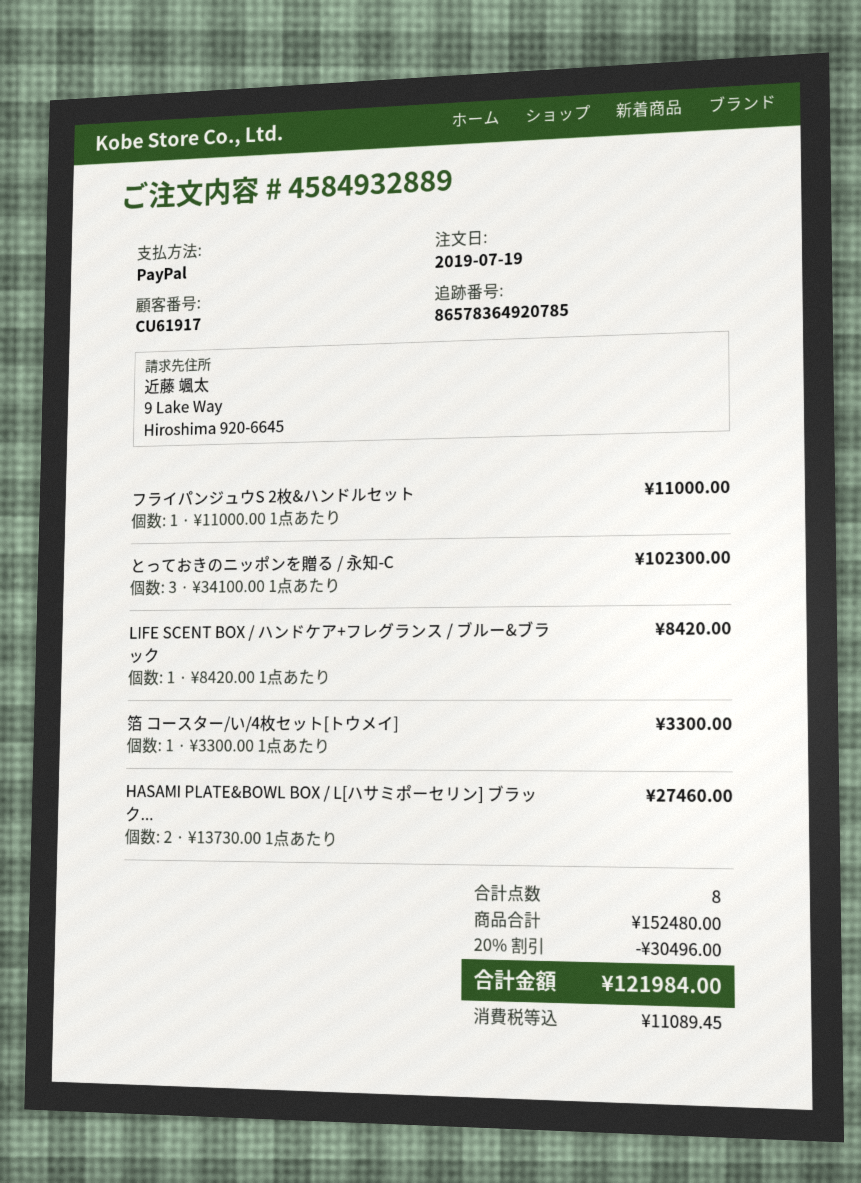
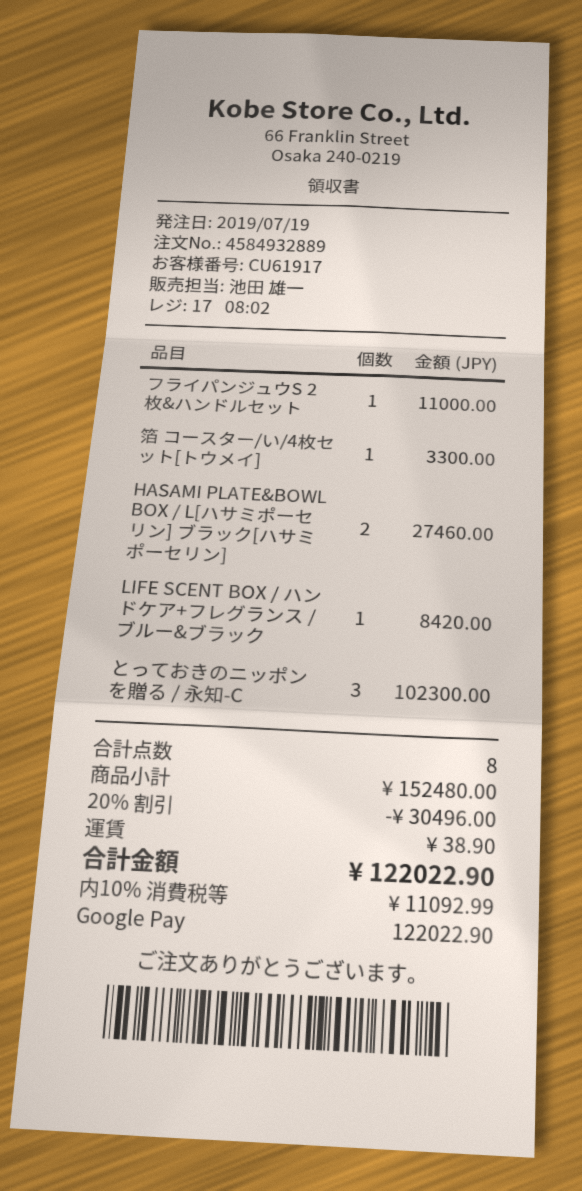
payment method: PayPal -> Google Pay
shipping: none -> 38.90
tax: 11089.45 -> 11092.99
total: 121984.00 -> 122022.90

